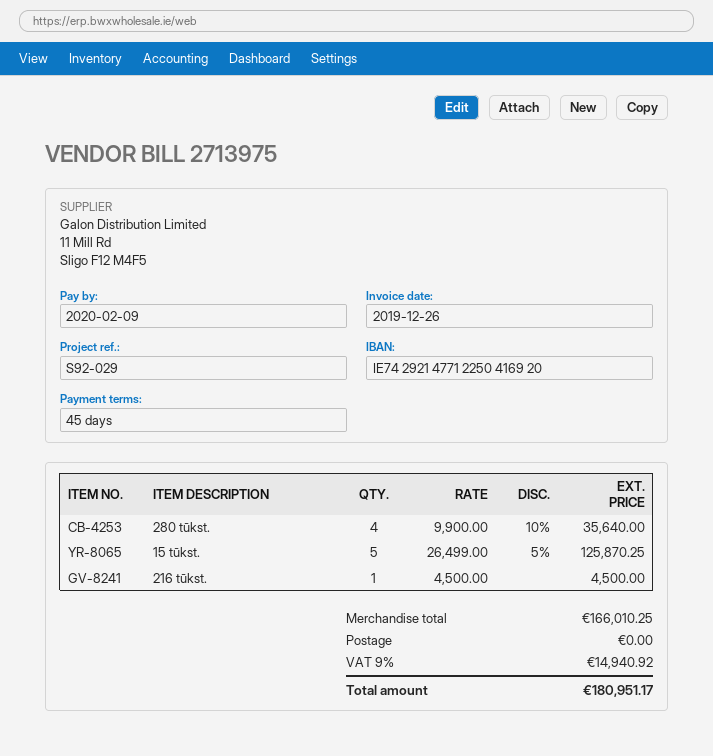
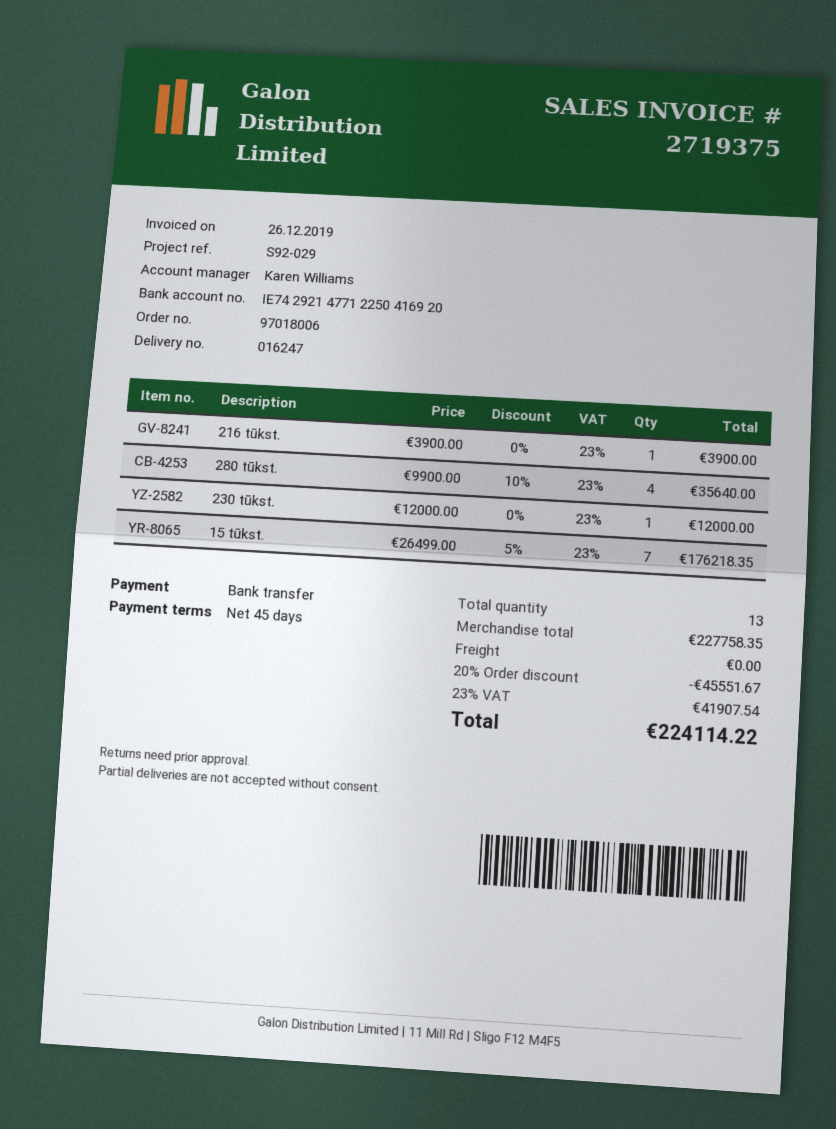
invoice number: 2713975 -> 2719375
15 tūkst.: 5 x 26499.00 - 5% = 125870.25 -> 7 x 26499.00 - 5% = 176218.35
216 tūkst.: 1 x 4500.00 = 4500.00 -> 1 x 3900.00 = 3900.00
230 tūkst.: none -> 1 x 12000.00 = 12000.00
subtotal: 166010.25 -> 227758.35
discount: none -> 20% = 45551.67
tax: 9% = 14940.92 -> 23% = 41907.54
total: 180951.17 -> 224114.22

